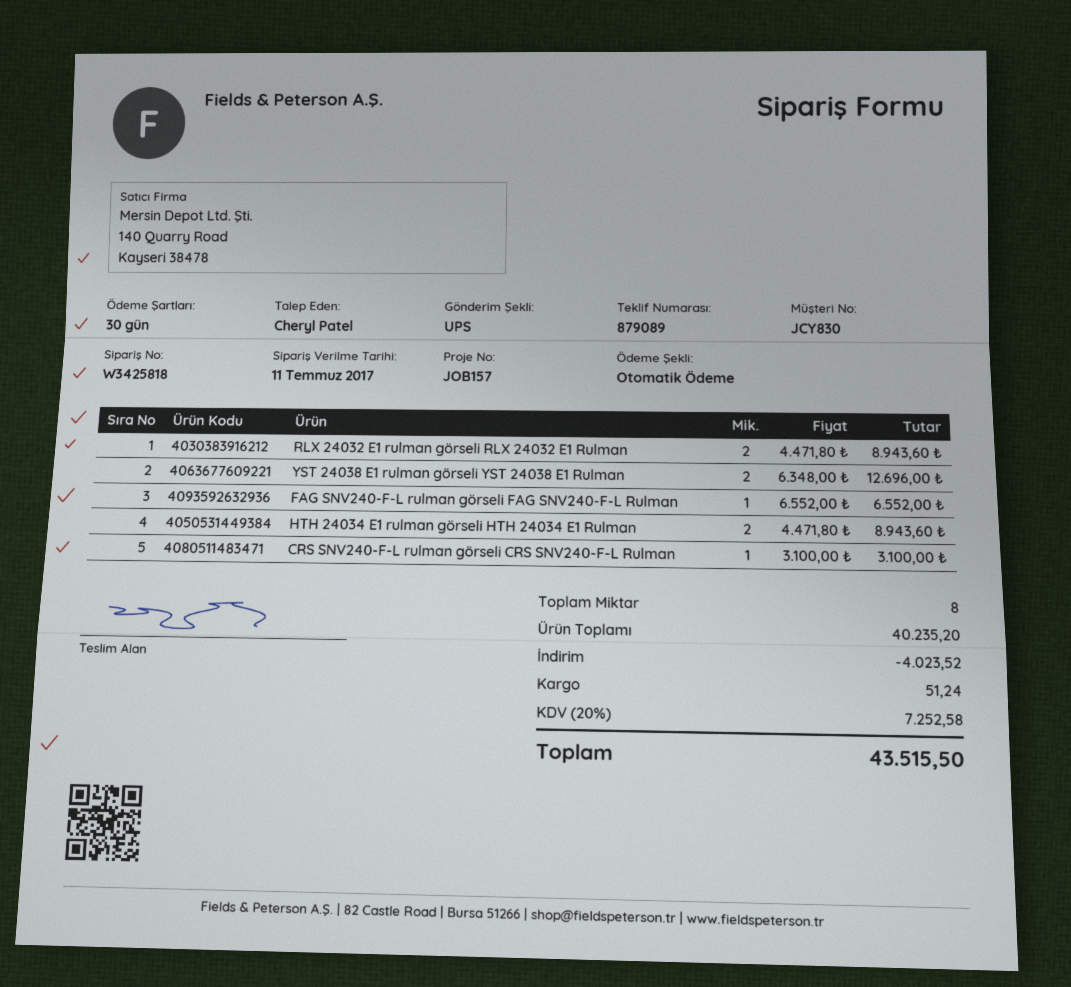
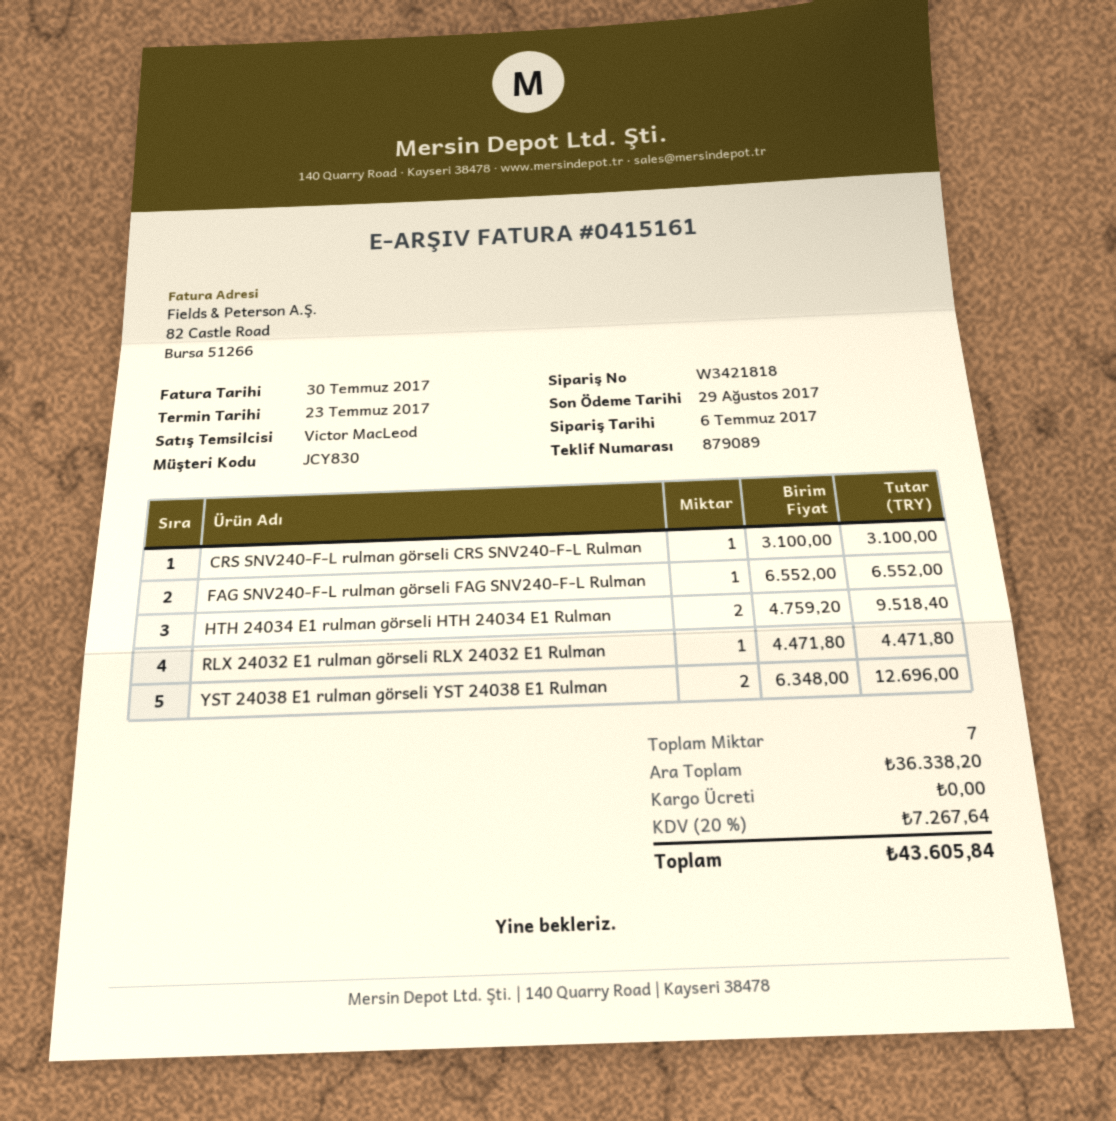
order number: W3425818 -> W3421818
order date: 2017-07-11 -> 2017-07-06
RLX 24032 E1 rulman görseli RLX 24032 E1 Rulman: 2 x 4471.80 = 8943.60 -> 1 x 4471.80 = 4471.80
HTH 24034 E1 rulman görseli HTH 24034 E1 Rulman: 2 x 4471.80 = 8943.60 -> 2 x 4759.20 = 9518.40
total quantity: 8 -> 7
subtotal: 40235.20 -> 36338.20
discount: 4023.52 -> none
shipping: 51.24 -> 0.00
tax: 20% = 7252.58 -> 20% = 7267.64
total: 43515.50 -> 43605.84

